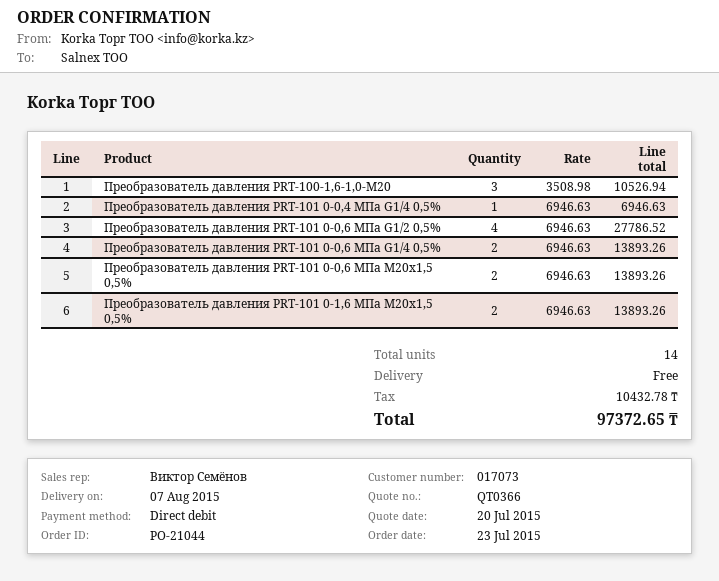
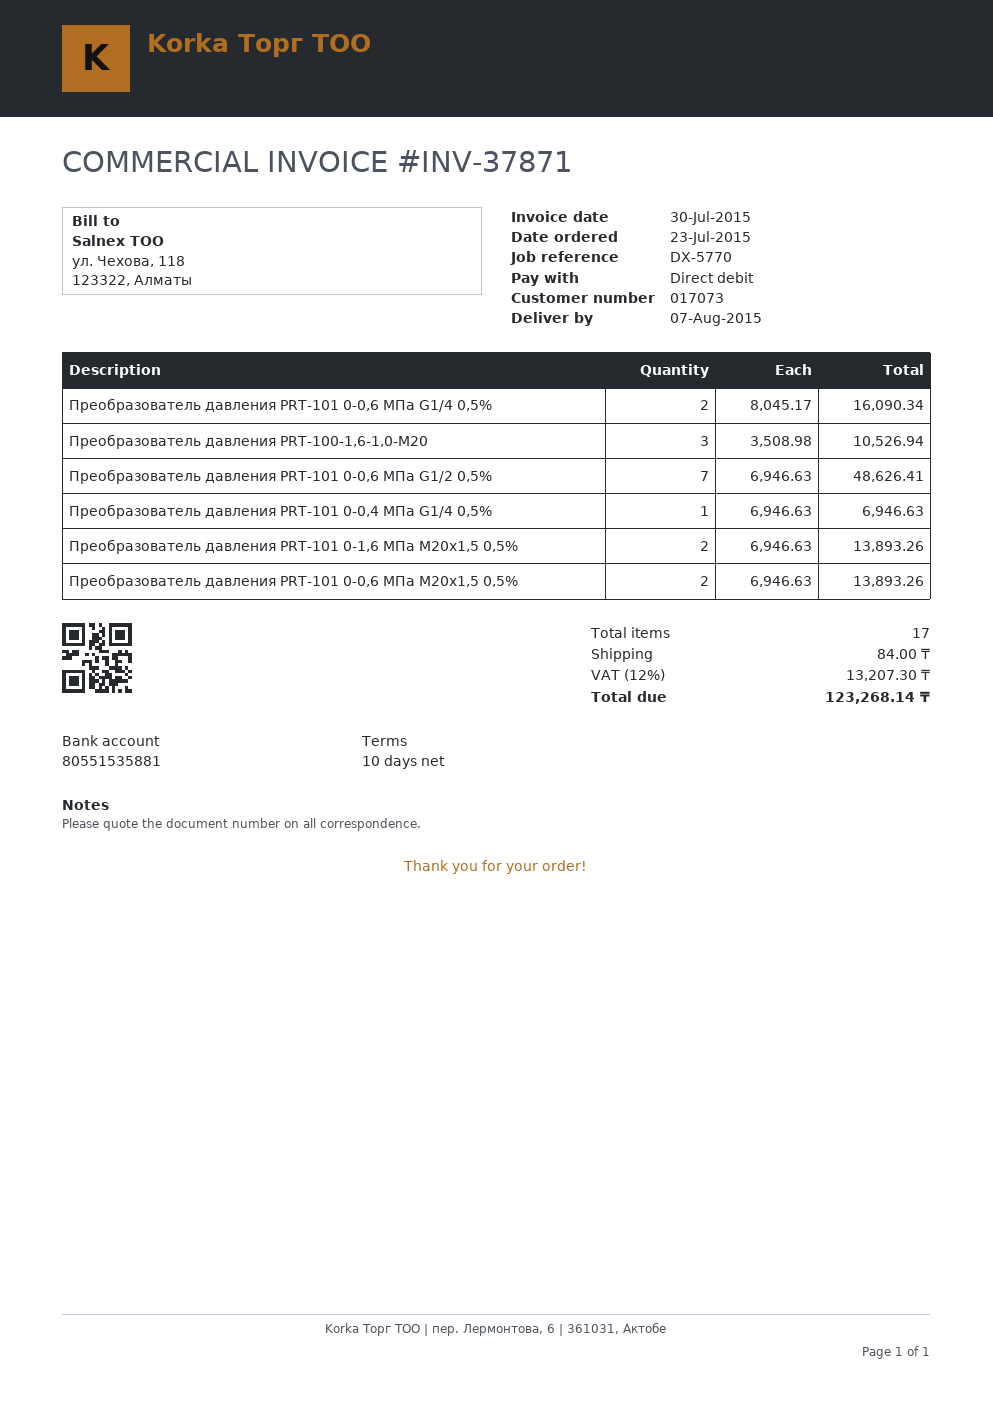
Преобразователь давления PRT-101 0-0,6 MПа G1/2 0,5%: 4 x 6946.63 = 27786.52 -> 7 x 6946.63 = 48626.41
Преобразователь давления PRT-101 0-0,6 MПа G1/4 0,5%: 2 x 6946.63 = 13893.26 -> 2 x 8045.17 = 16090.34
total quantity: 14 -> 17
shipping: 0.00 -> 84.00
tax: 10432.78 -> 13207.30
total: 97372.65 -> 123268.14

